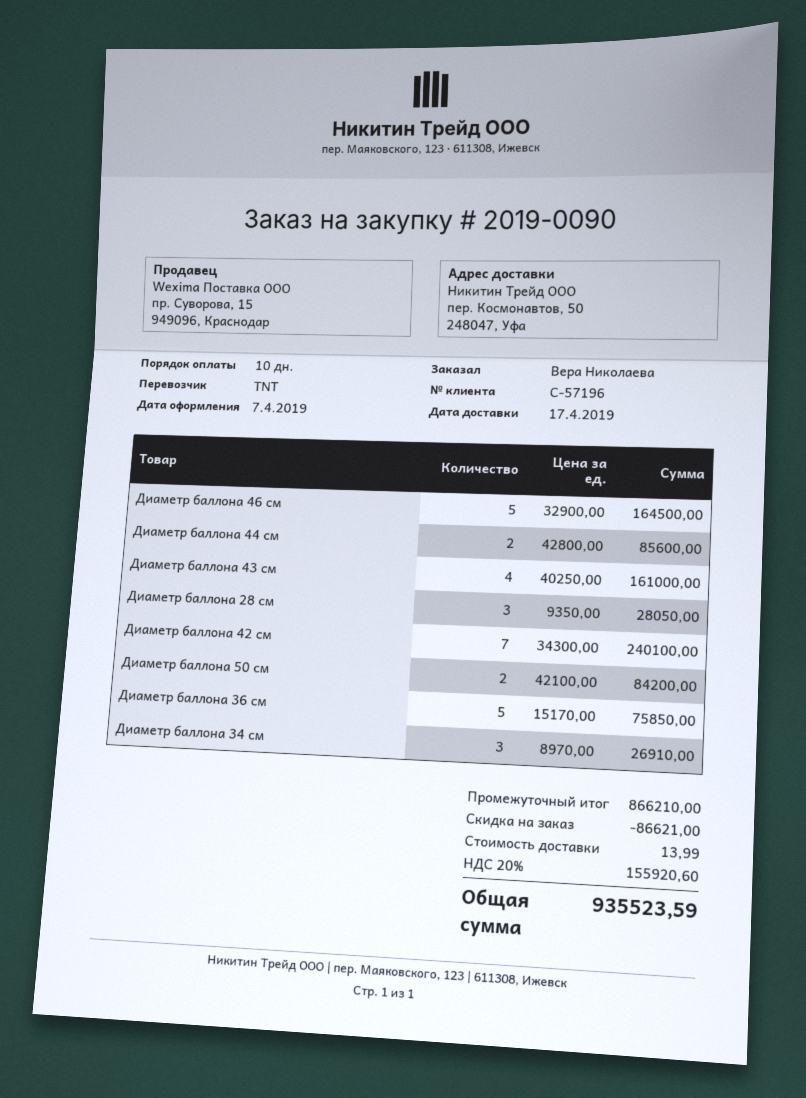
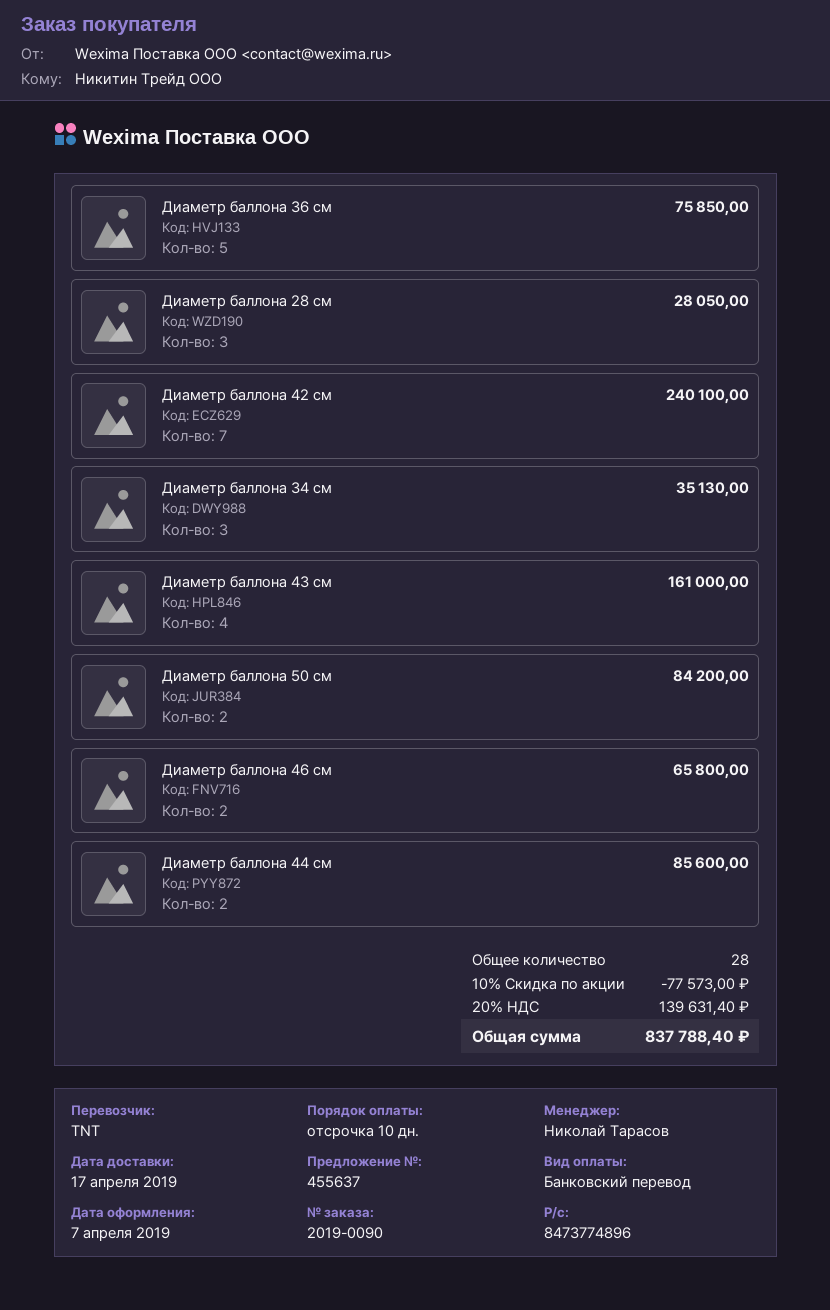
Диаметр баллона 46 см: 5 for 164500.00 -> 2 for 65800.00
Диаметр баллона 34 см: 3 for 26910.00 -> 3 for 35130.00
discount: 86621.00 -> 77573.00
shipping: 13.99 -> none
tax: 20% = 155920.60 -> 20% = 139631.40
total: 935523.59 -> 837788.40

